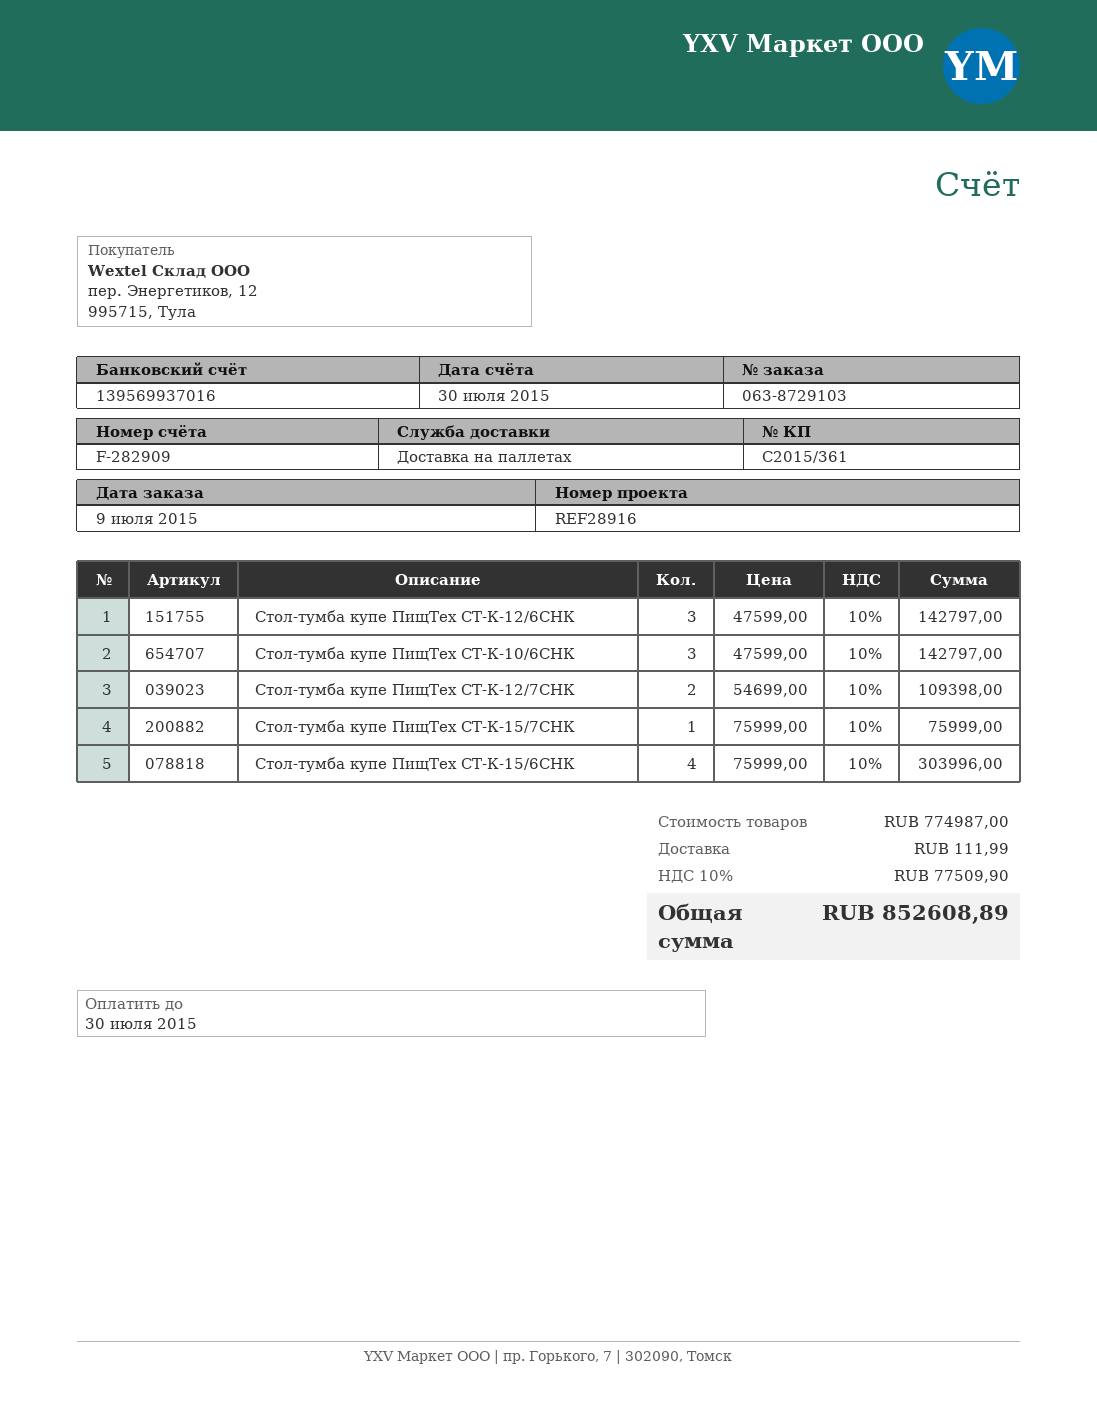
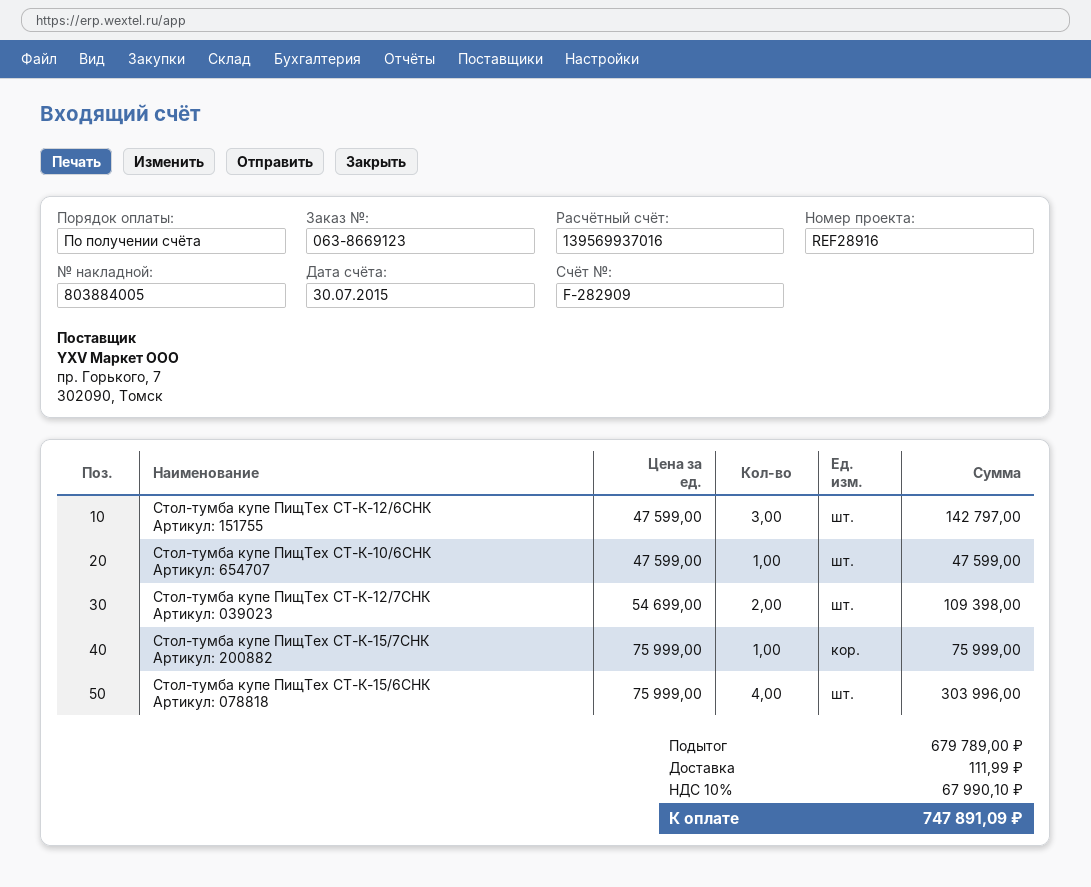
order number: 063-8729103 -> 063-8669123
Стол-тумба купе ПищТех СТ-К-10/6СНК: 3 x 47599.00 = 142797.00 -> 1 x 47599.00 = 47599.00
subtotal: 774987.00 -> 679789.00
tax: 10% = 77509.90 -> 10% = 67990.10
total: 852608.89 -> 747891.09

